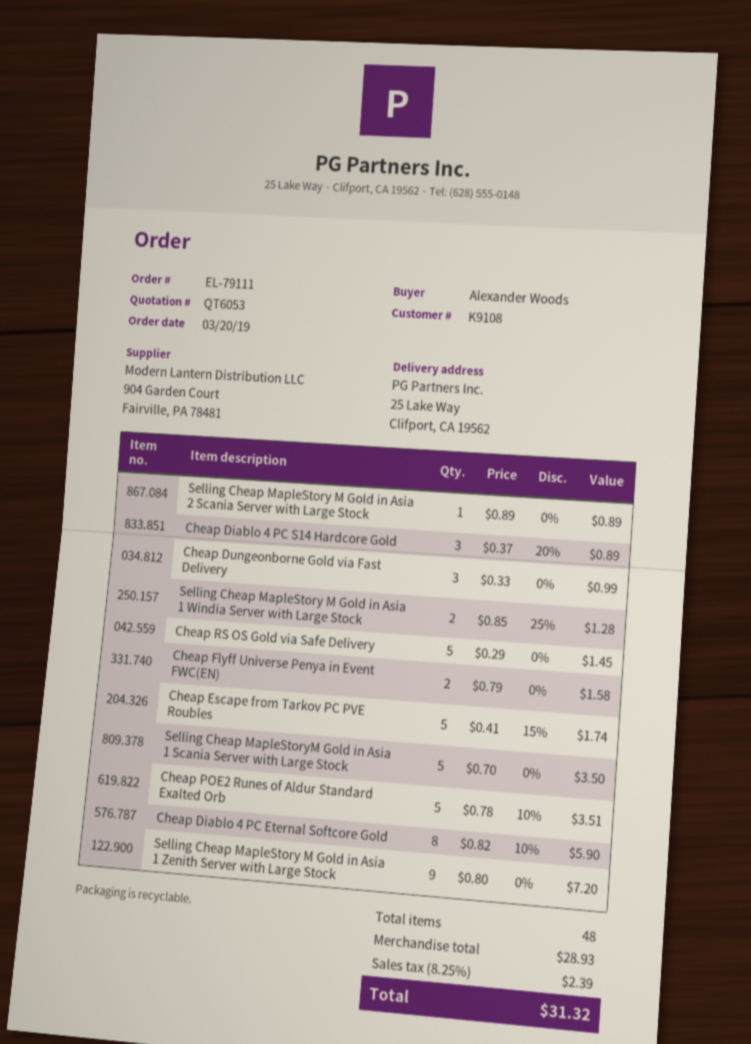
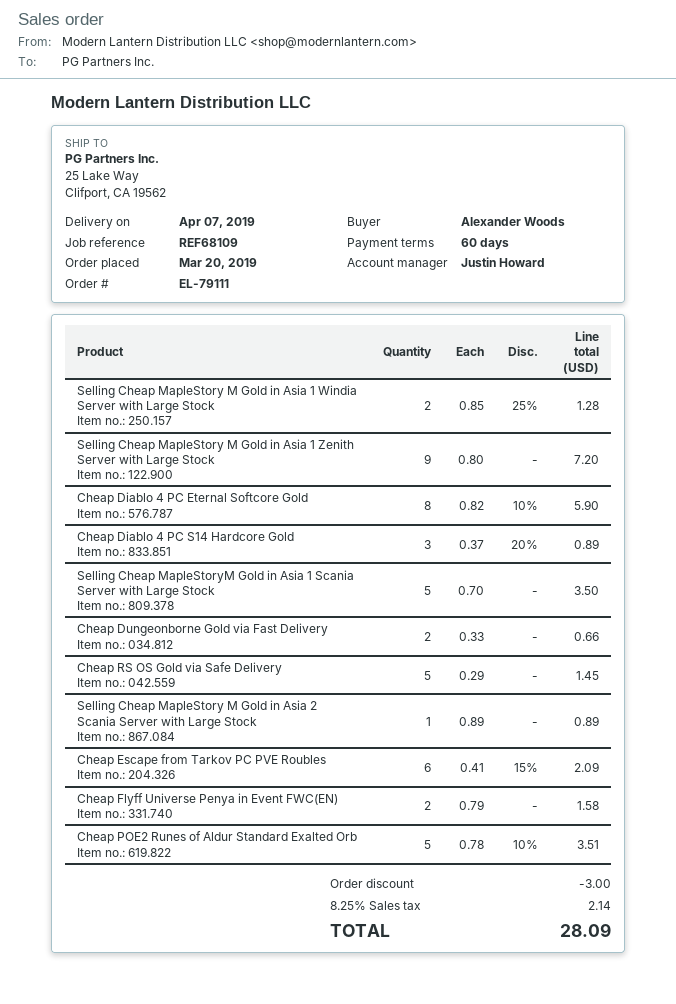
Cheap Dungeonborne Gold via Fast Delivery: 3 x 0.33 = 0.99 -> 2 x 0.33 = 0.66
Cheap Escape from Tarkov PC PVE Roubles: 5 x 0.41 - 15% = 1.74 -> 6 x 0.41 - 15% = 2.09
discount: none -> 3.00
tax: 8.25% = 2.39 -> 8.25% = 2.14
total: 31.32 -> 28.09

